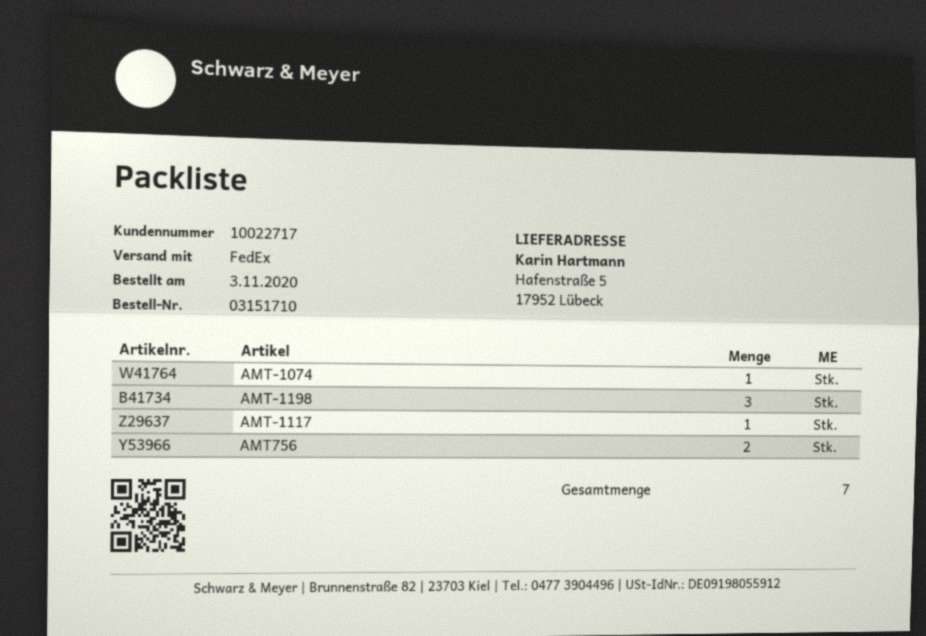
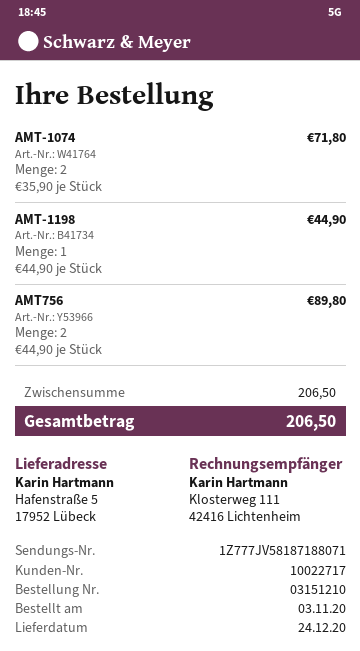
order number: 03151710 -> 03151210
AMT-1074: 1 -> 2
AMT-1198: 3 -> 1
AMT-1117: 1 -> none

